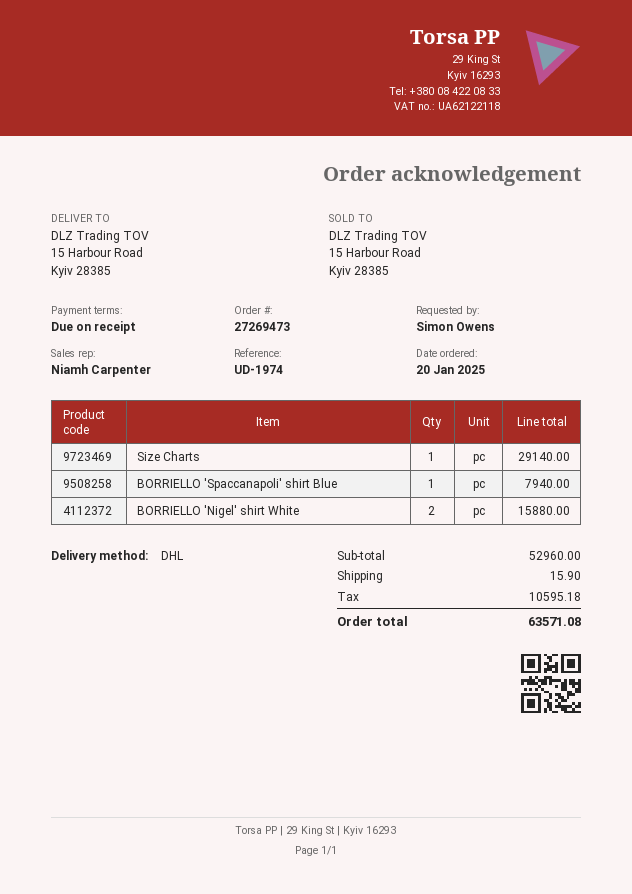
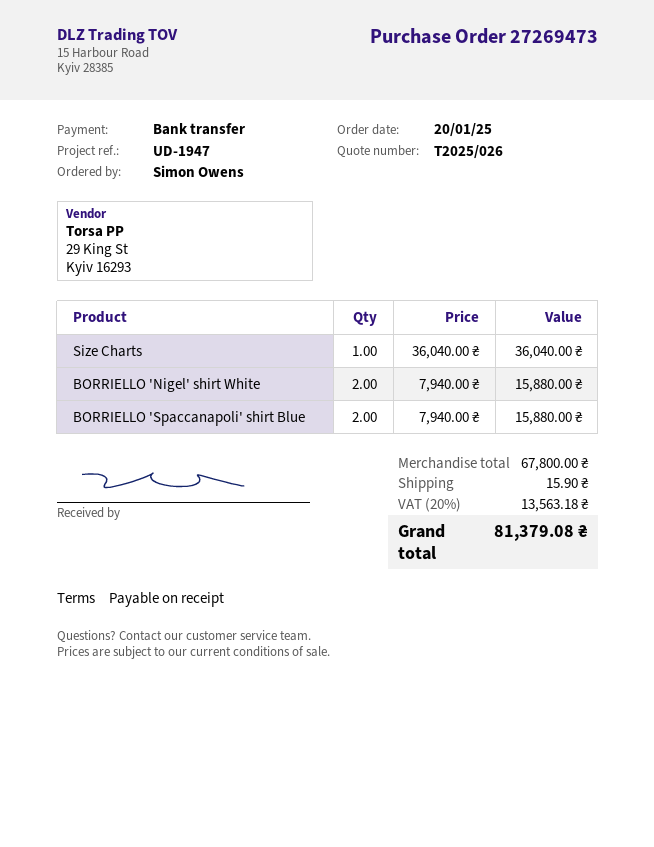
reference: UD-1974 -> UD-1947
Size Charts: 1 for 29140.00 -> 1 for 36040.00
BORRIELLO 'Spaccanapoli' shirt Blue: 1 for 7940.00 -> 2 for 15880.00
subtotal: 52960.00 -> 67800.00
tax: 10595.18 -> 13563.18
total: 63571.08 -> 81379.08

